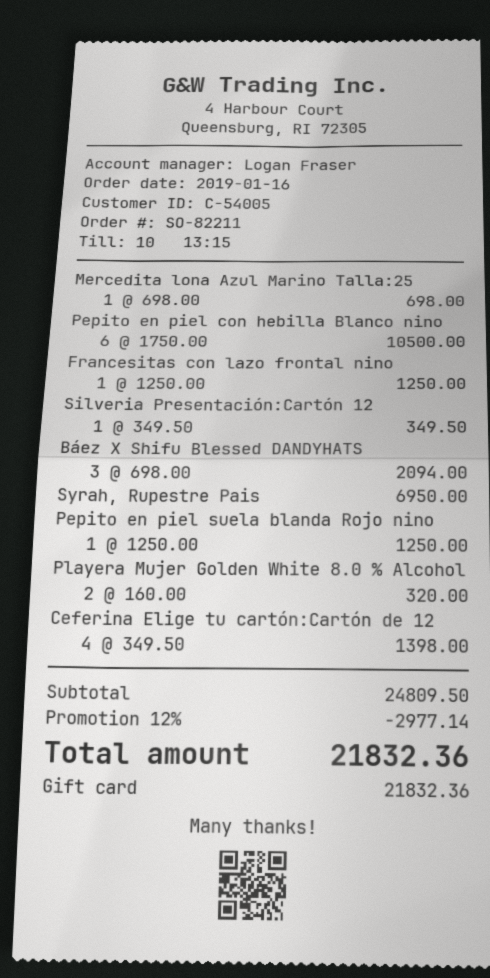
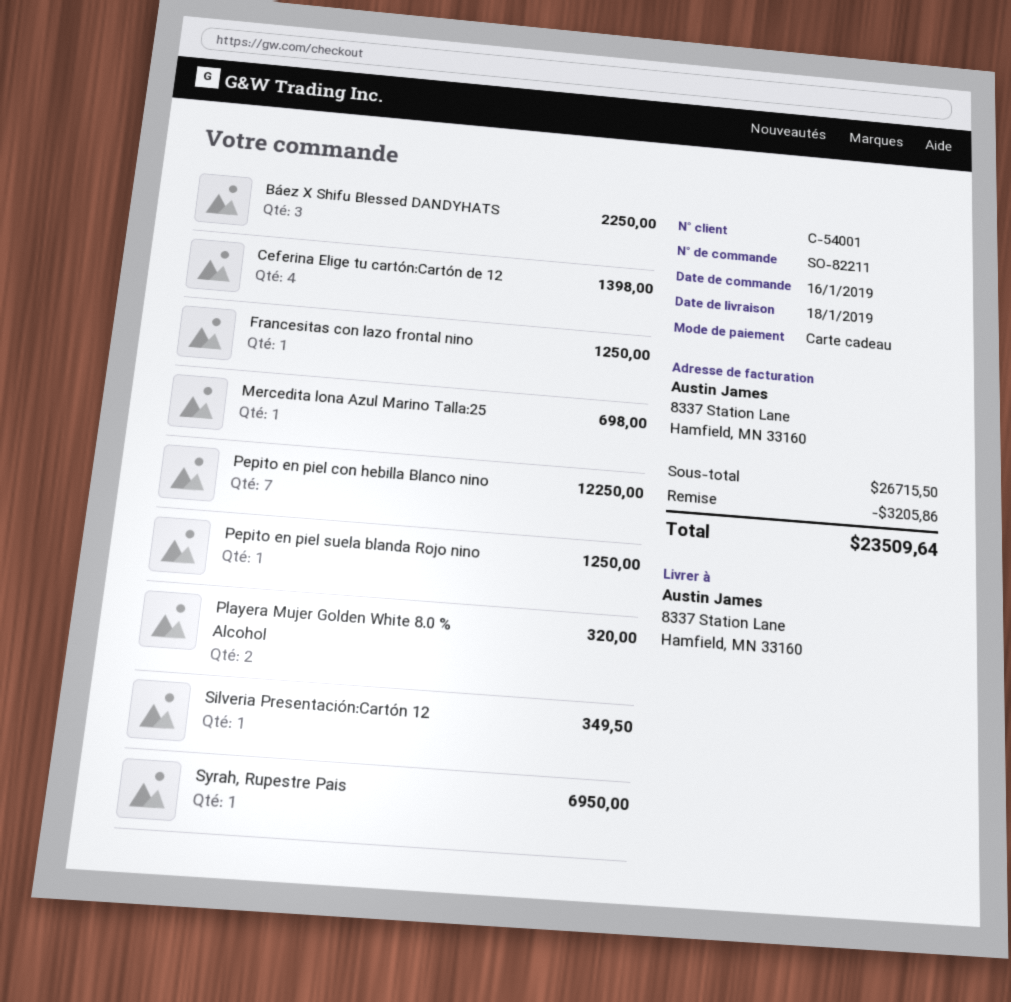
customer number: C-54005 -> C-54001
Pepito en piel con hebilla Blanco nino: 6 for 10500.00 -> 7 for 12250.00
Báez X Shifu Blessed DANDYHATS: 3 for 2094.00 -> 3 for 2250.00
subtotal: 24809.50 -> 26715.50
discount: 2977.14 -> 3205.86
total: 21832.36 -> 23509.64

